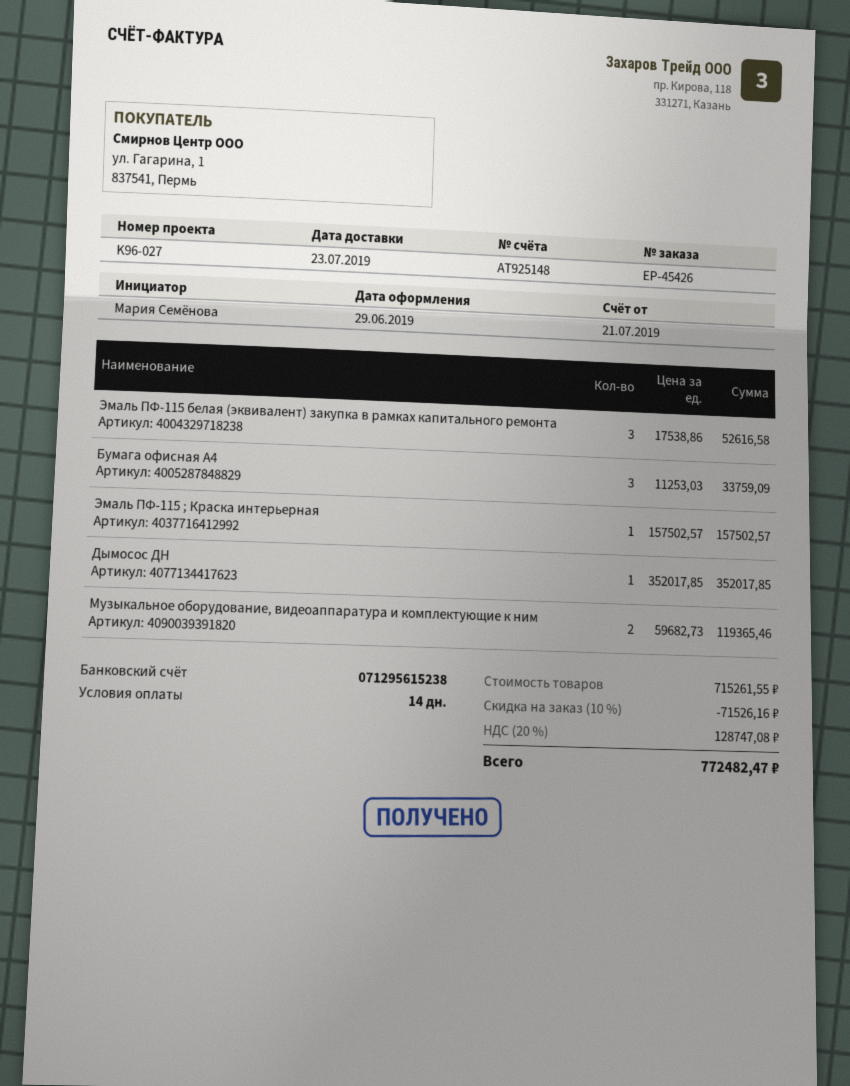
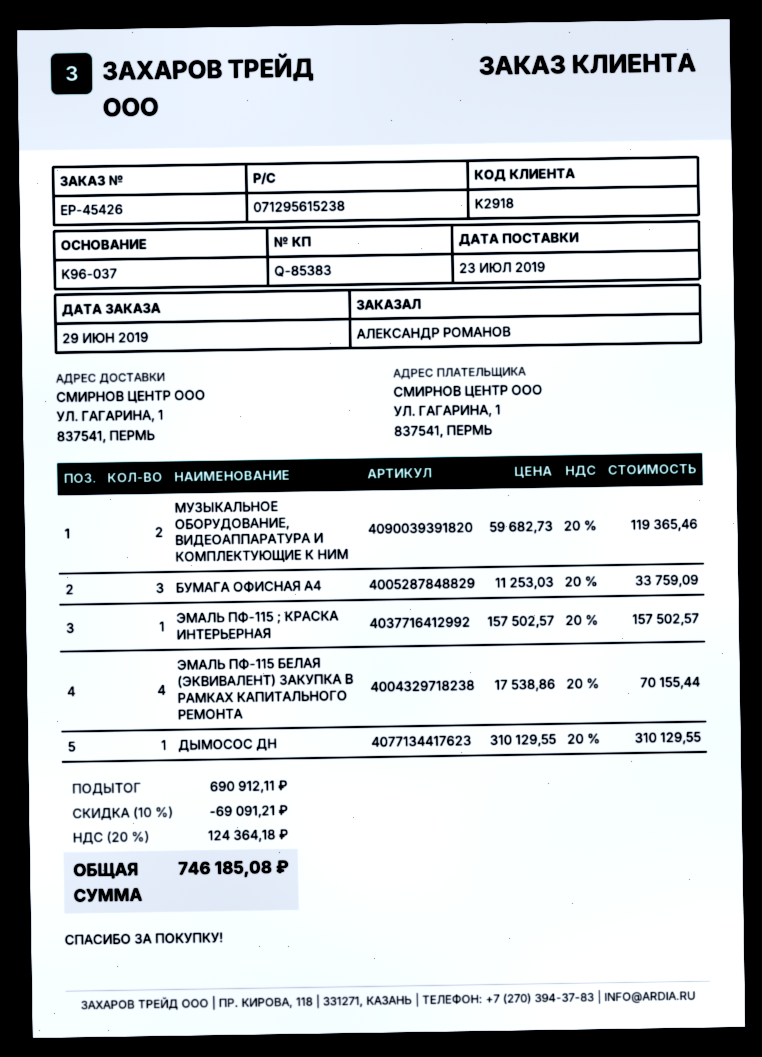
reference: K96-027 -> K96-037
ordered by: Мария Семёнова -> АЛЕКСАНДР РОМАНОВ
Эмаль ПФ-115 белая (эквивалент) закупка в рамках капитального ремонта: 3 x 17538.86 = 52616.58 -> 4 x 17538.86 = 70155.44
Дымосос ДН: 1 x 352017.85 = 352017.85 -> 1 x 310129.55 = 310129.55
subtotal: 715261.55 -> 690912.11
discount: 10% = 71526.16 -> 10% = 69091.21
tax: 20% = 128747.08 -> 20% = 124364.18
total: 772482.47 -> 746185.08

